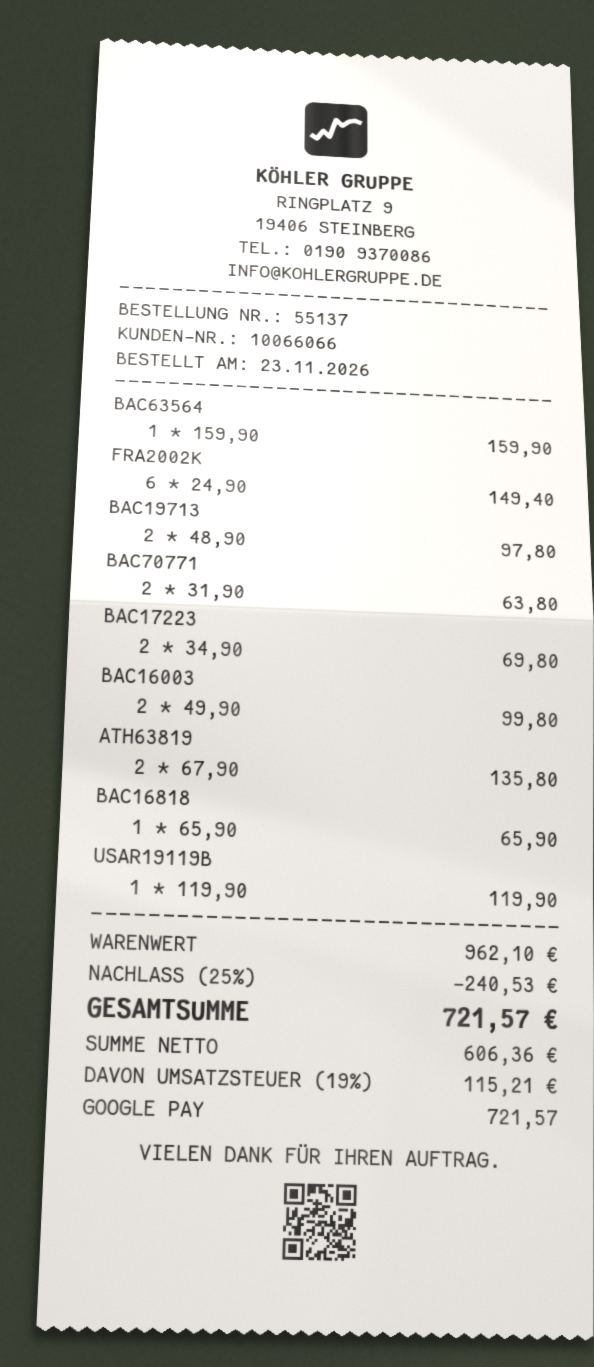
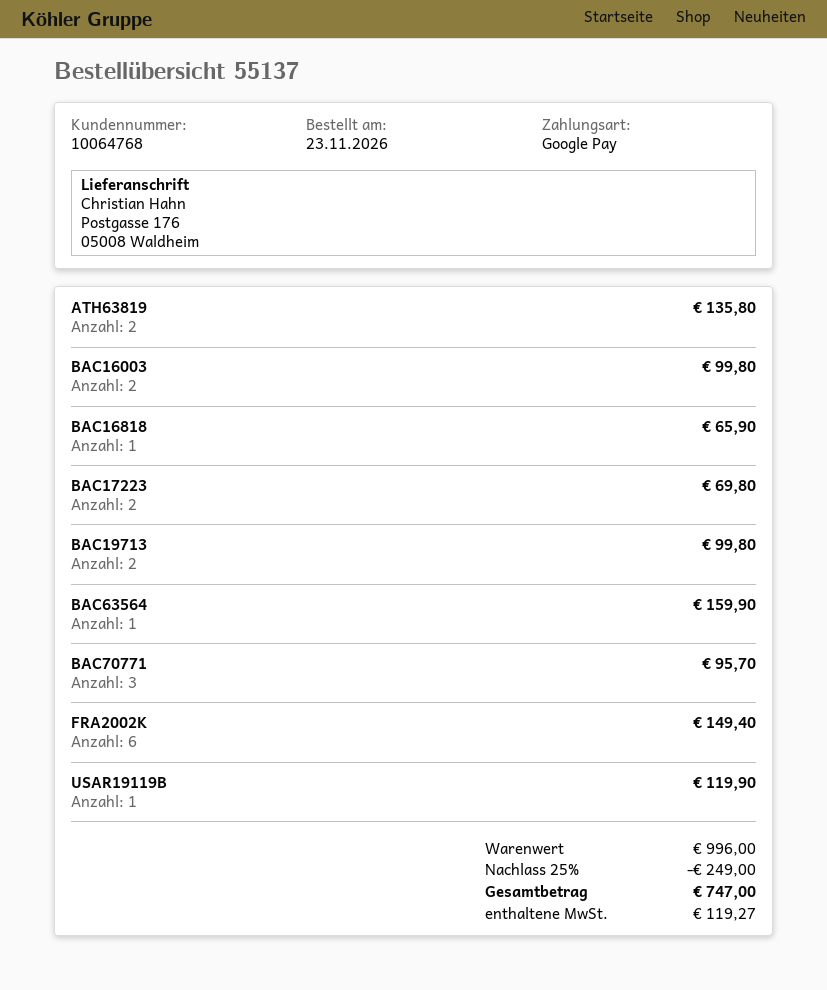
customer number: 10066066 -> 10064768
BAC19713: 2 for 97.80 -> 2 for 99.80
BAC70771: 2 for 63.80 -> 3 for 95.70
subtotal: 962.10 -> 996.00
discount: 25% = 240.53 -> 25% = 249.00
tax: 115.21 -> 119.27
total: 721.57 -> 747.00

